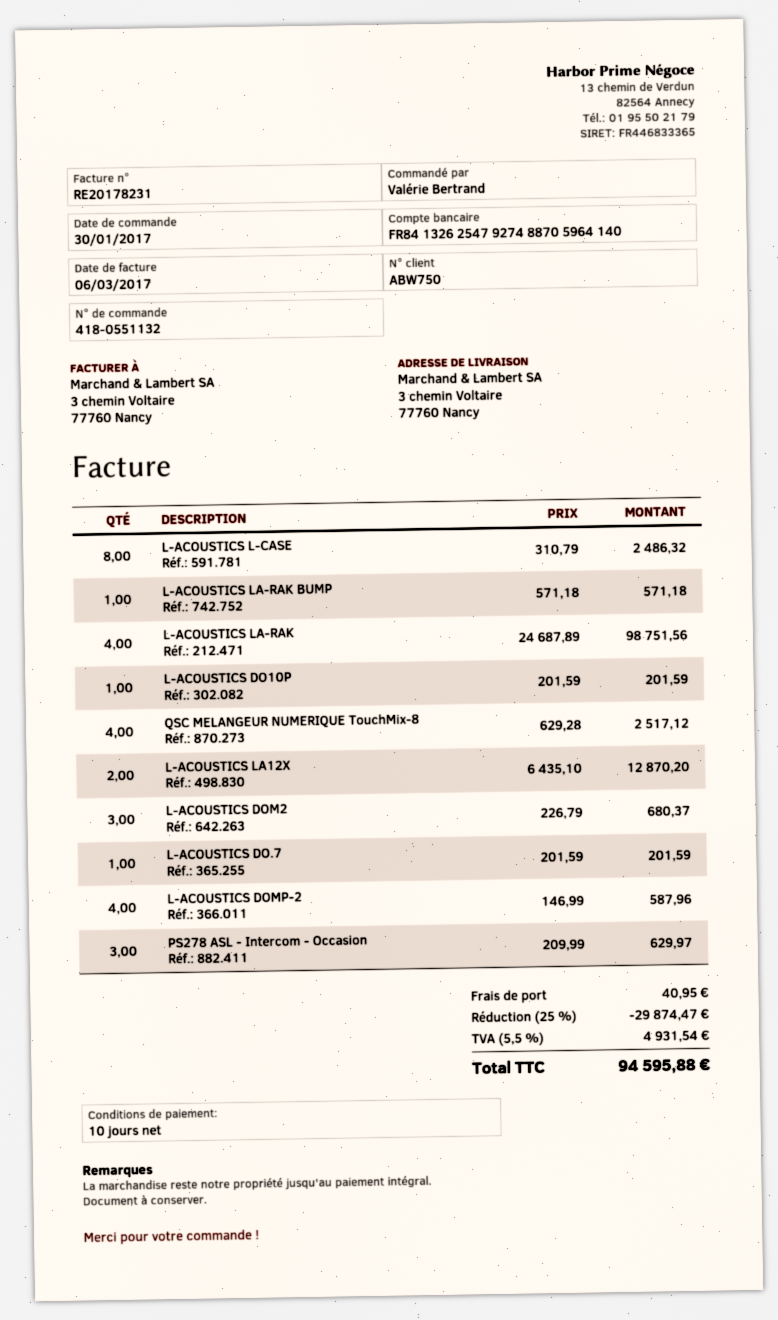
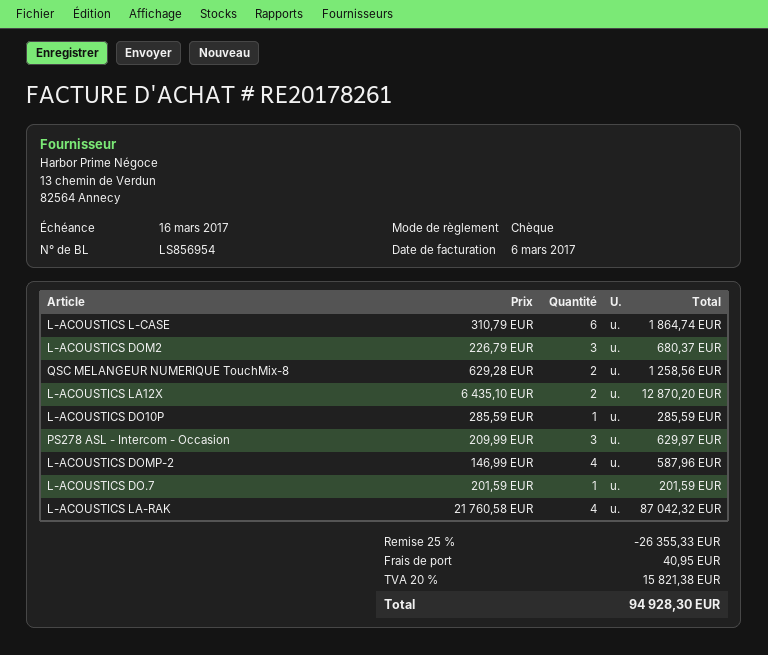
invoice number: RE20178231 -> RE20178261
L-ACOUSTICS L-CASE: 8 x 310.79 = 2486.32 -> 6 x 310.79 = 1864.74
L-ACOUSTICS LA-RAK BUMP: 1 x 571.18 = 571.18 -> none
L-ACOUSTICS LA-RAK: 4 x 24687.89 = 98751.56 -> 4 x 21760.58 = 87042.32
L-ACOUSTICS DO10P: 1 x 201.59 = 201.59 -> 1 x 285.59 = 285.59
QSC MELANGEUR NUMERIQUE TouchMix-8: 4 x 629.28 = 2517.12 -> 2 x 629.28 = 1258.56
discount: 25% = 29874.47 -> 25% = 26355.33
tax: 5.5% = 4931.54 -> 20% = 15821.38
total: 94595.88 -> 94928.30

